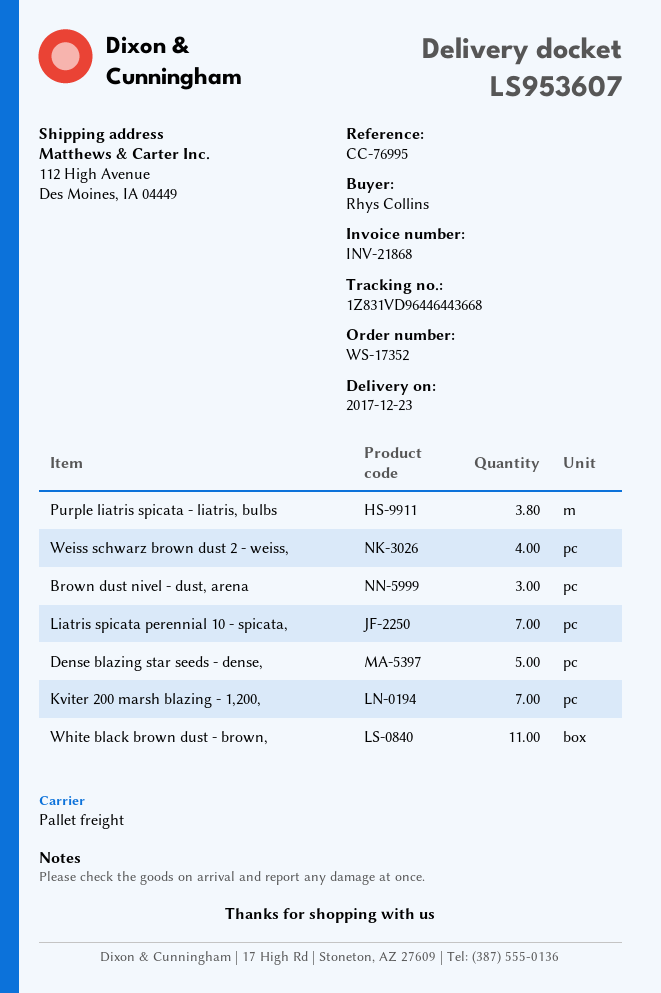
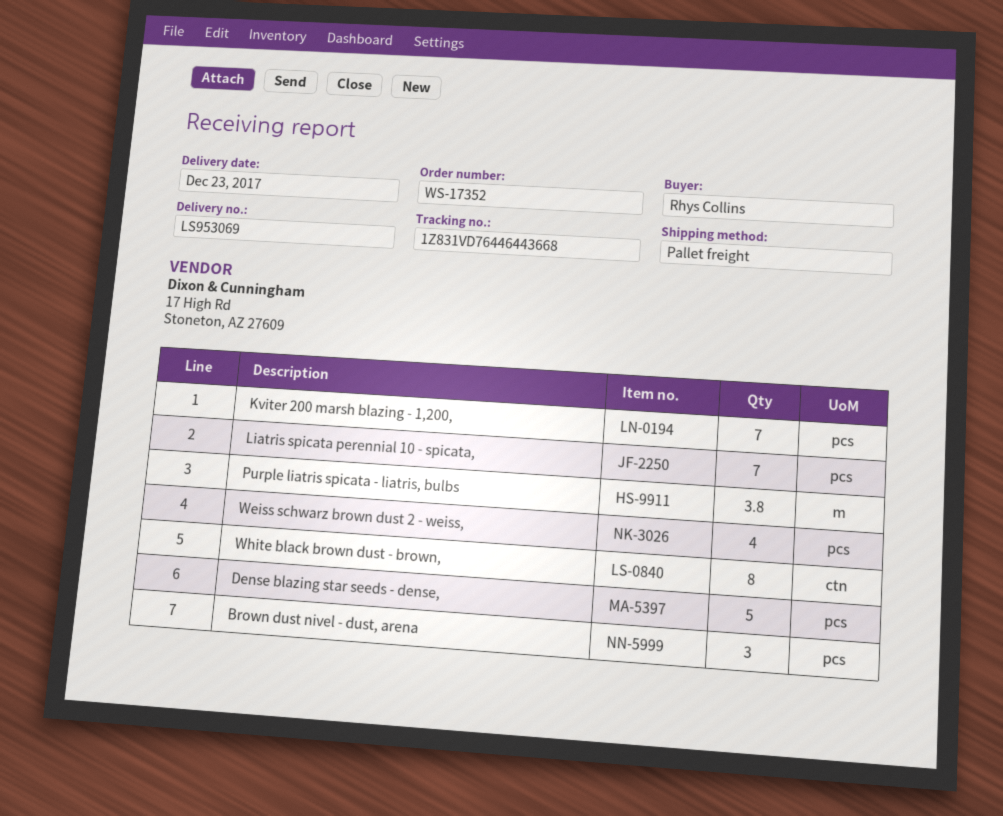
delivery note number: LS953607 -> LS953069
tracking number: 1Z831VD96446443668 -> 1Z831VD76446443668
White black brown dust - brown,: 11 -> 8

